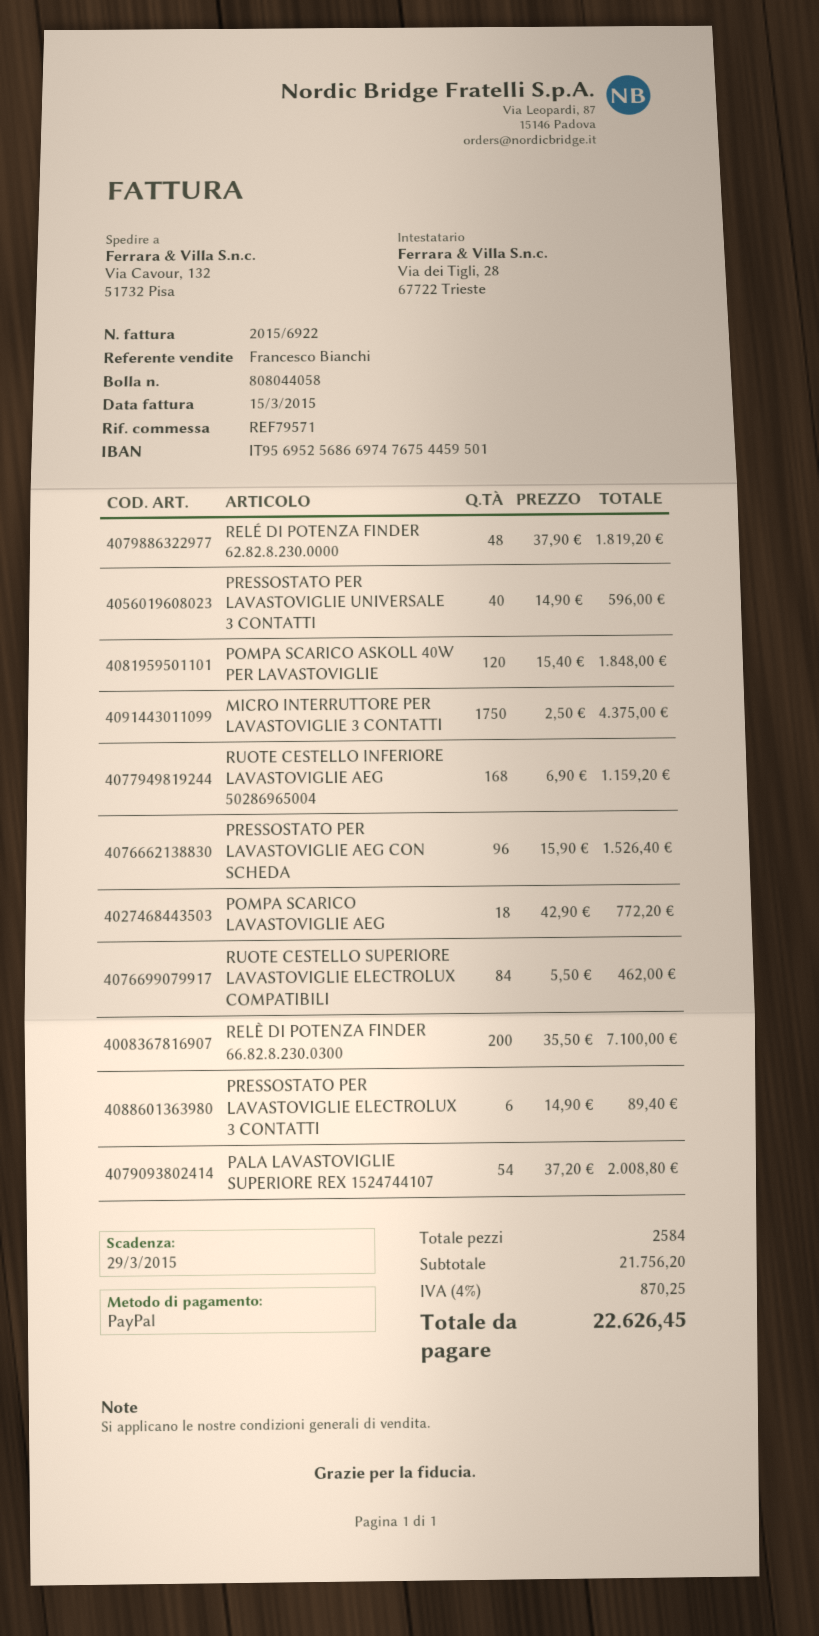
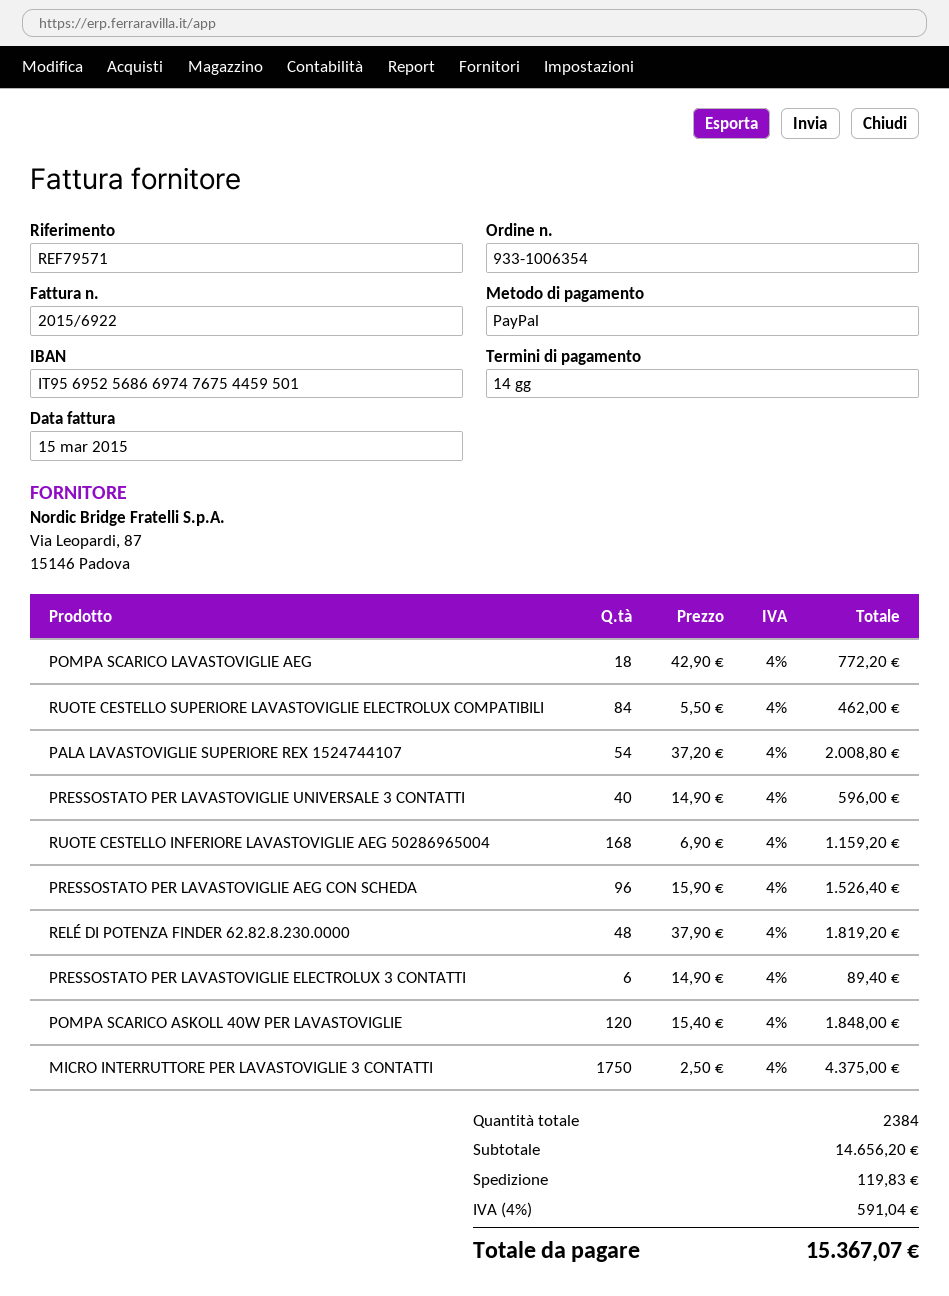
RELÈ DI POTENZA FINDER 66.82.8.230.0300: 200 x 35.50 = 7100.00 -> none
total quantity: 2584 -> 2384
subtotal: 21756.20 -> 14656.20
shipping: none -> 119.83
tax: 4% = 870.25 -> 4% = 591.04
total: 22626.45 -> 15367.07

